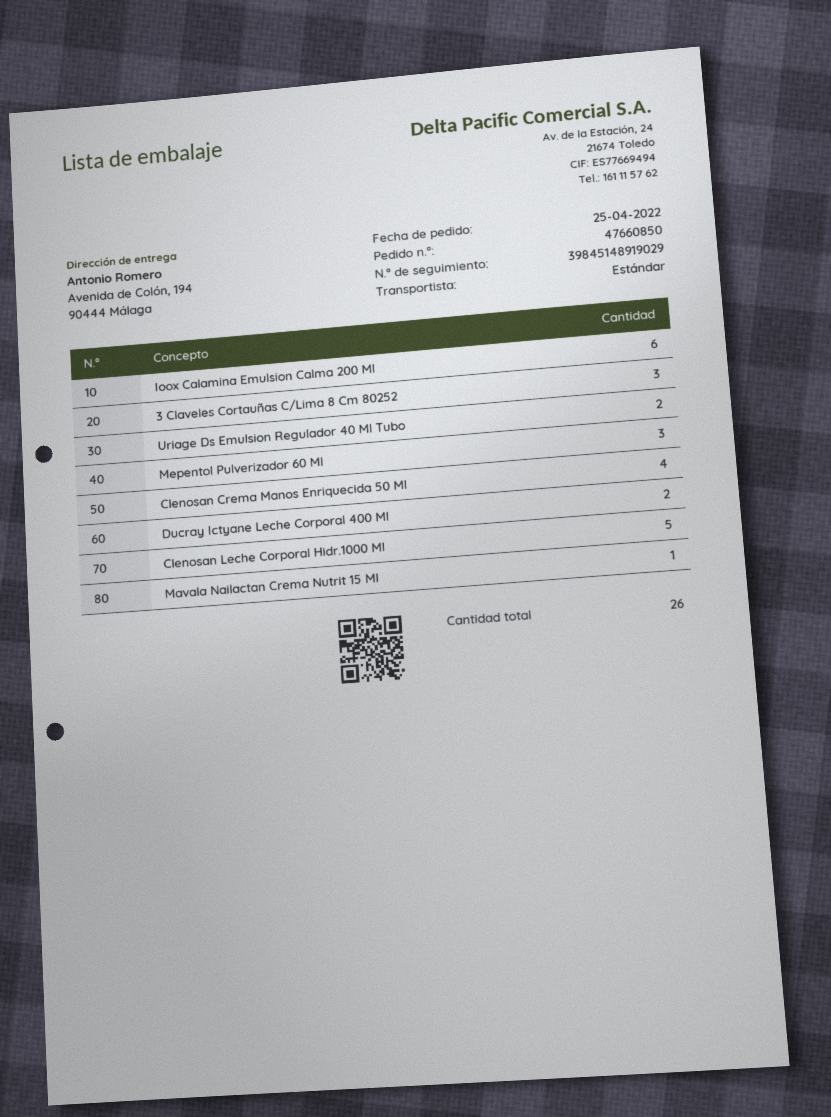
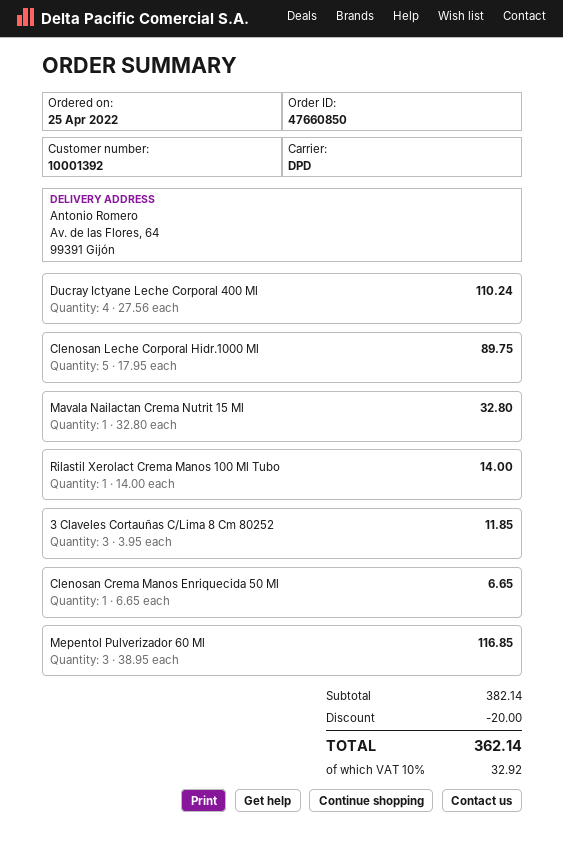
shipping method: standard -> DPD
ship to: Avenida de Colón, 194, 90444 Málaga -> Av. de las Flores, 64, 99391 Gijón
Ioox Calamina Emulsion Calma 200 Ml: 6 -> none
Uriage Ds Emulsion Regulador 40 Ml Tubo: 2 -> none
Clenosan Crema Manos Enriquecida 50 Ml: 4 -> 1
Ducray Ictyane Leche Corporal 400 Ml: 2 -> 4
Rilastil Xerolact Crema Manos 100 Ml Tubo: none -> 1

